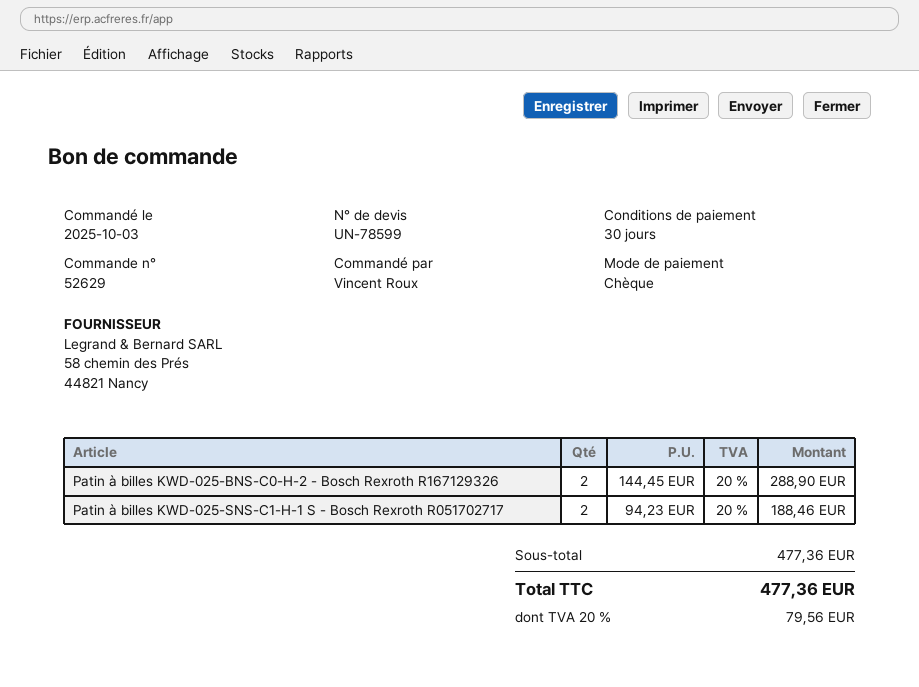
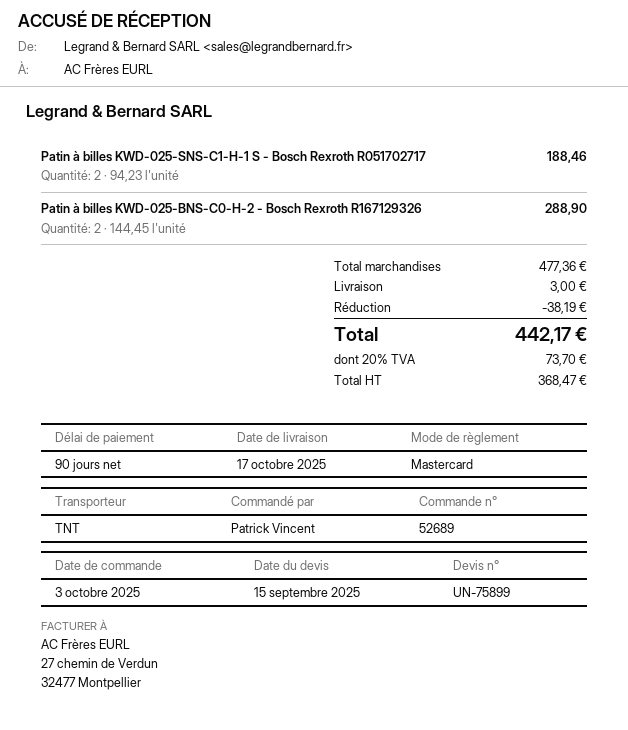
quote number: UN-78599 -> UN-75899
order number: 52629 -> 52689
payment terms: 30 days -> 90 days
ordered by: Vincent Roux -> Patrick Vincent
payment method: cheque -> Mastercard
discount: none -> 38.19
shipping: none -> 3.00
tax: 20% = 79.56 -> 20% = 73.70
total: 477.36 -> 442.17

